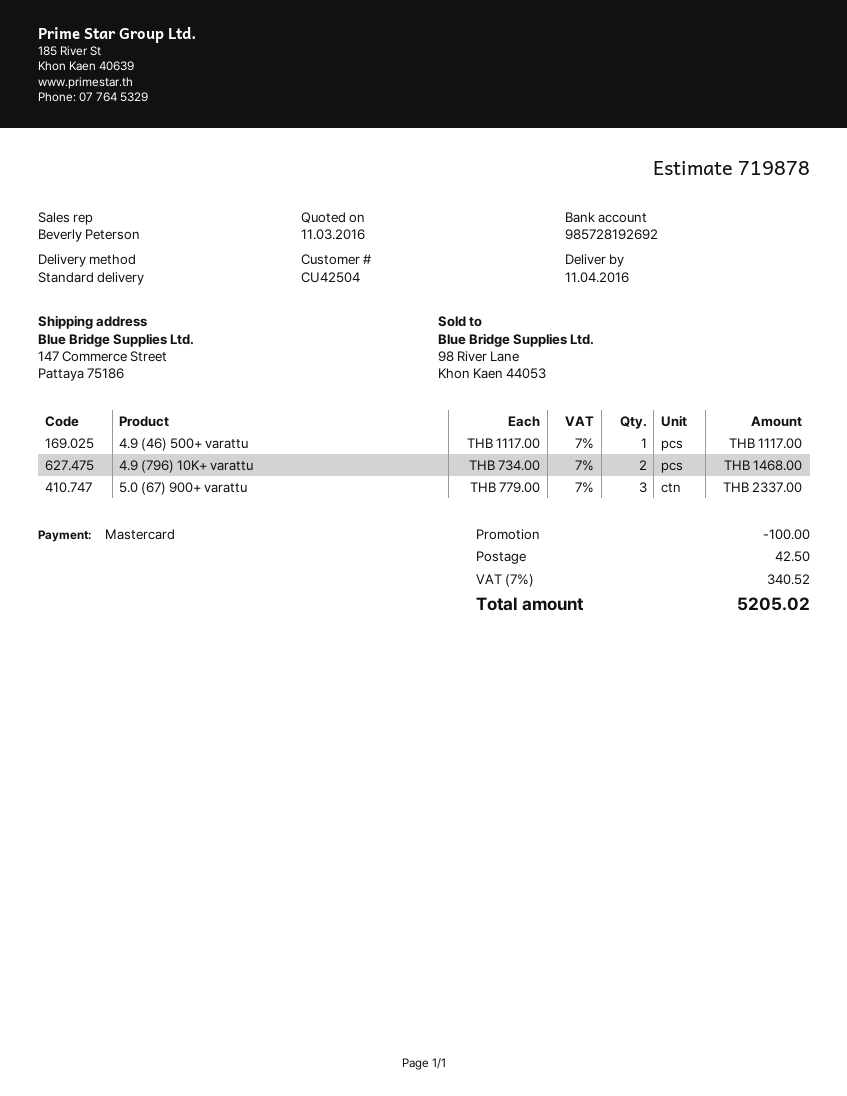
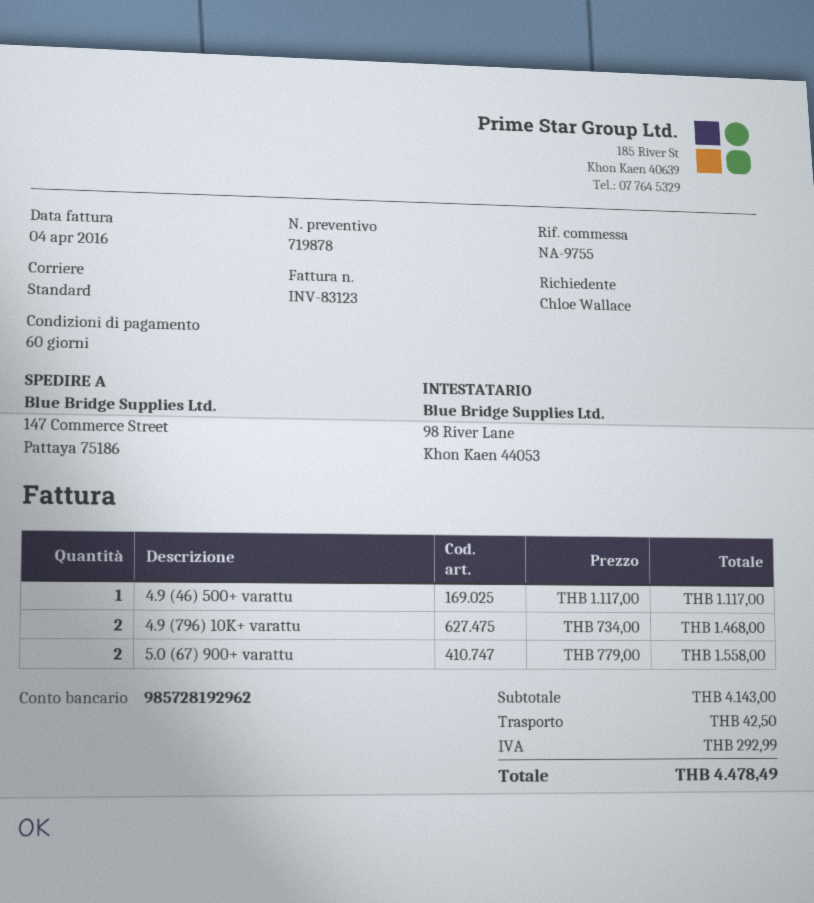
bank account: 985728192692 -> 985728192962
5.0 (67) 900+ varattu: 3 x 779.00 = 2337.00 -> 2 x 779.00 = 1558.00
discount: 100.00 -> none
tax: 340.52 -> 292.99
total: 5205.02 -> 4478.49

